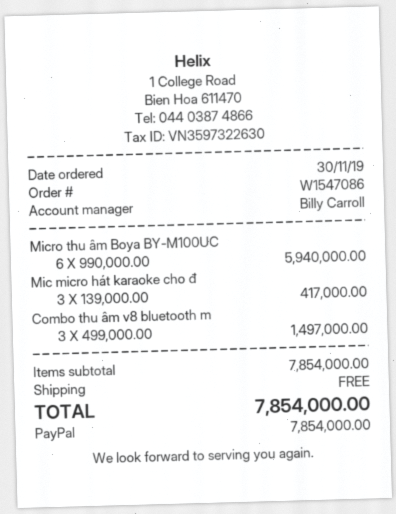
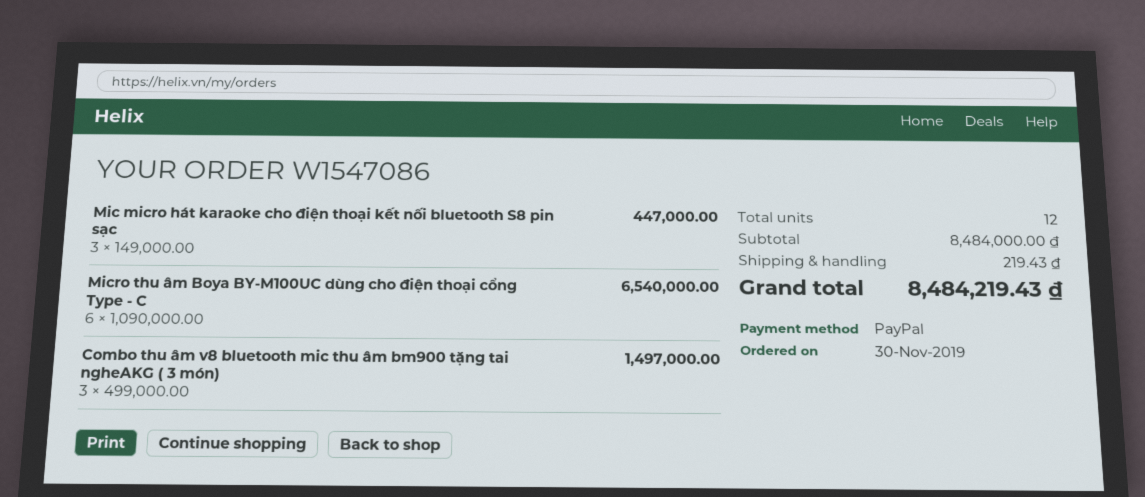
Micro thu âm Boya BY-M100UC: 6 x 990000.00 = 5940000.00 -> 6 x 1090000.00 = 6540000.00
Mic micro hát karaoke cho đ: 3 x 139000.00 = 417000.00 -> 3 x 149000.00 = 447000.00
subtotal: 7854000.00 -> 8484000.00
shipping: 0.00 -> 219.43
total: 7854000.00 -> 8484219.43

